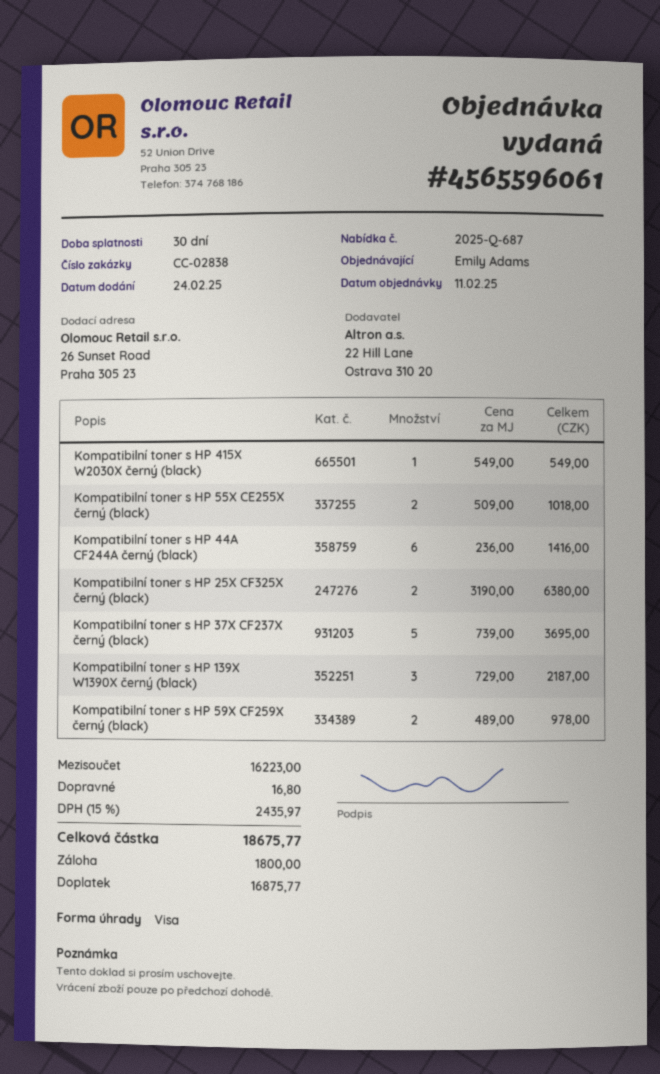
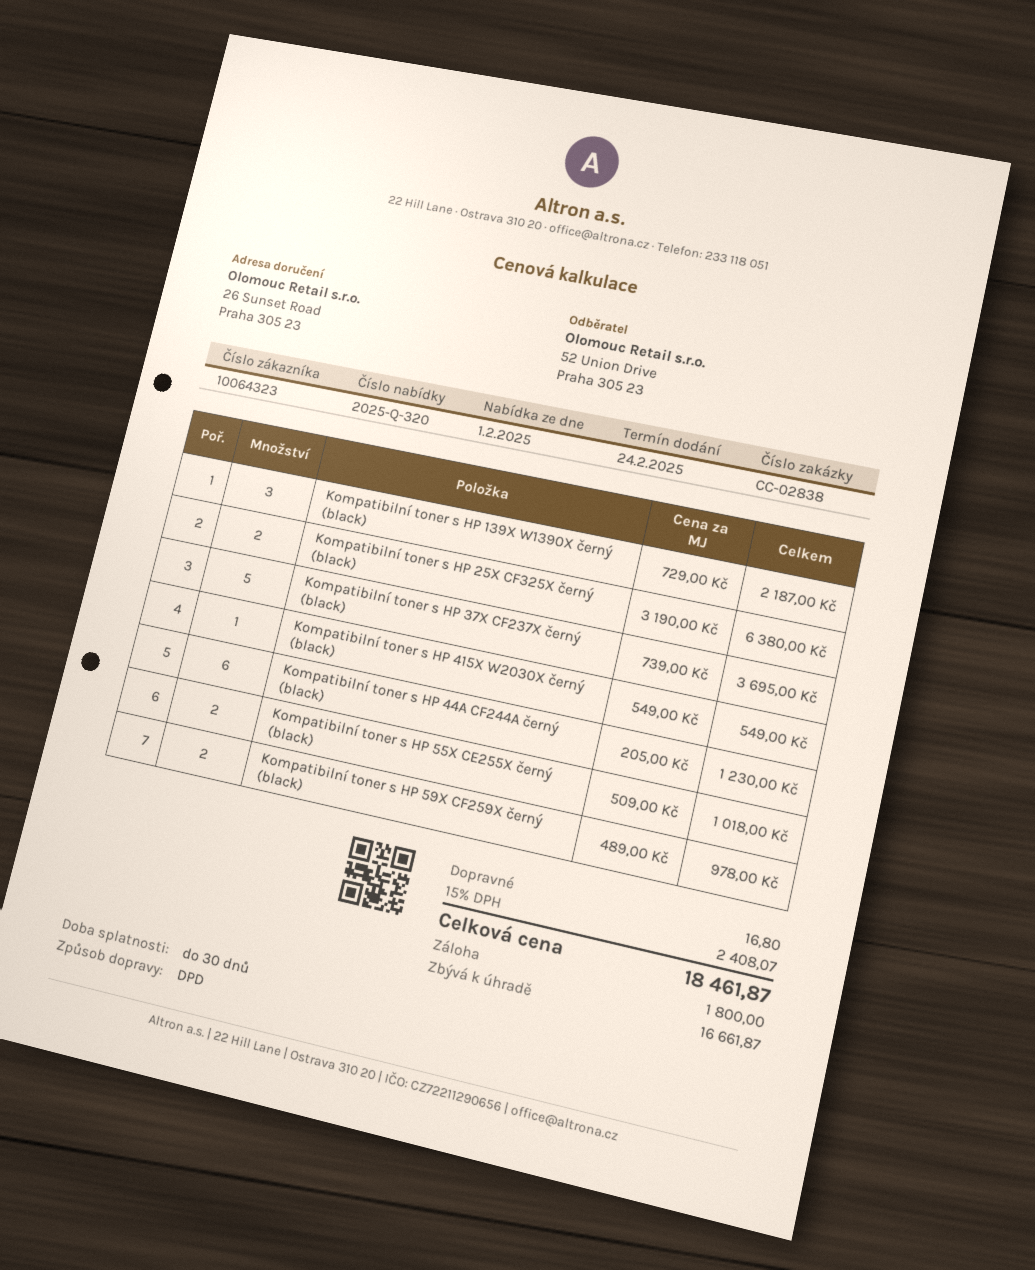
quote number: 2025-Q-687 -> 2025-Q-320
Kompatibilní toner s HP 44A CF244A černý (black): 6 x 236.00 = 1416.00 -> 6 x 205.00 = 1230.00
tax: 15% = 2435.97 -> 15% = 2408.07
total: 18675.77 -> 18461.87
balance: 16875.77 -> 16661.87

